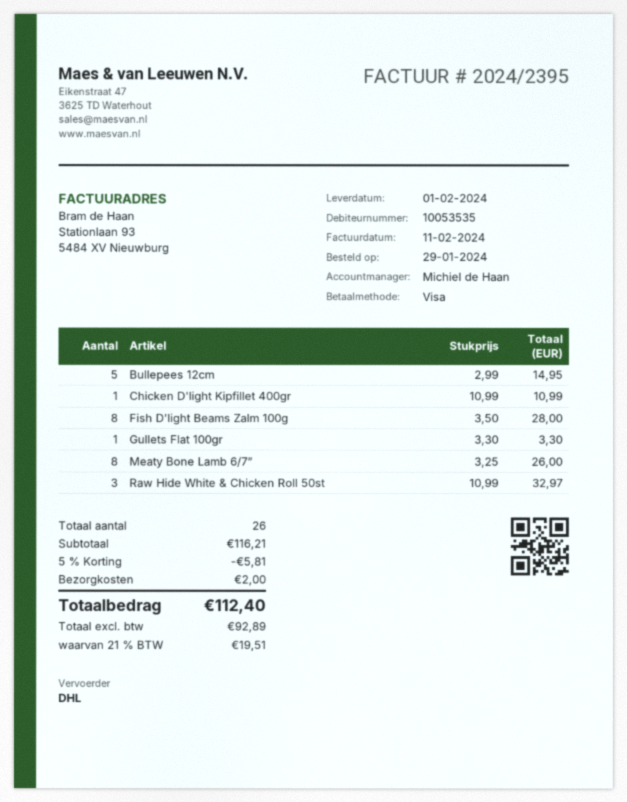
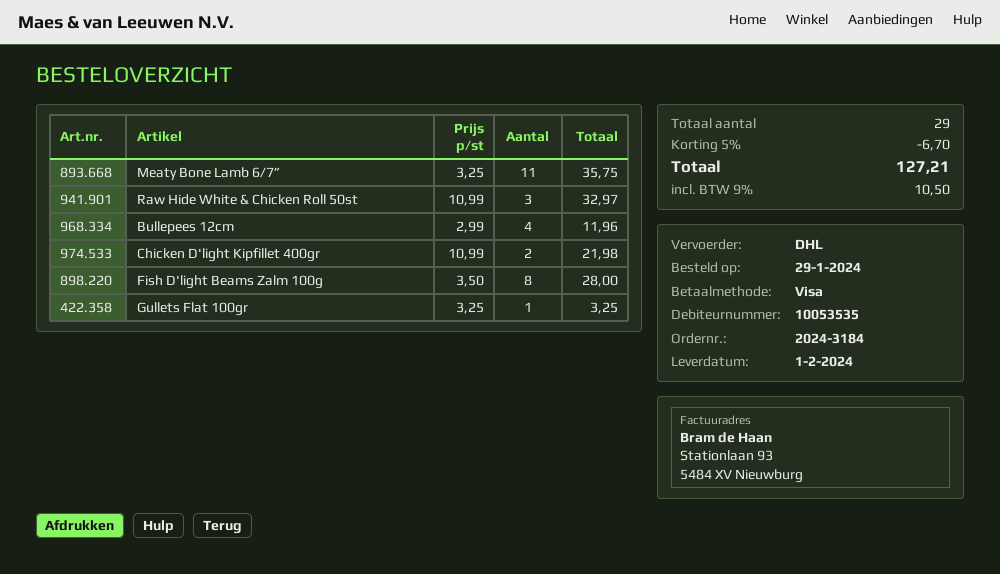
Bullepees 12cm: 5 x 2.99 = 14.95 -> 4 x 2.99 = 11.96
Chicken D'light Kipfillet 400gr: 1 x 10.99 = 10.99 -> 2 x 10.99 = 21.98
Gullets Flat 100gr: 1 x 3.30 = 3.30 -> 1 x 3.25 = 3.25
Meaty Bone Lamb 6/7”: 8 x 3.25 = 26.00 -> 11 x 3.25 = 35.75
total quantity: 26 -> 29
discount: 5% = 5.81 -> 5% = 6.70
shipping: 2.00 -> none
tax: 21% = 19.51 -> 9% = 10.50
total: 112.40 -> 127.21

